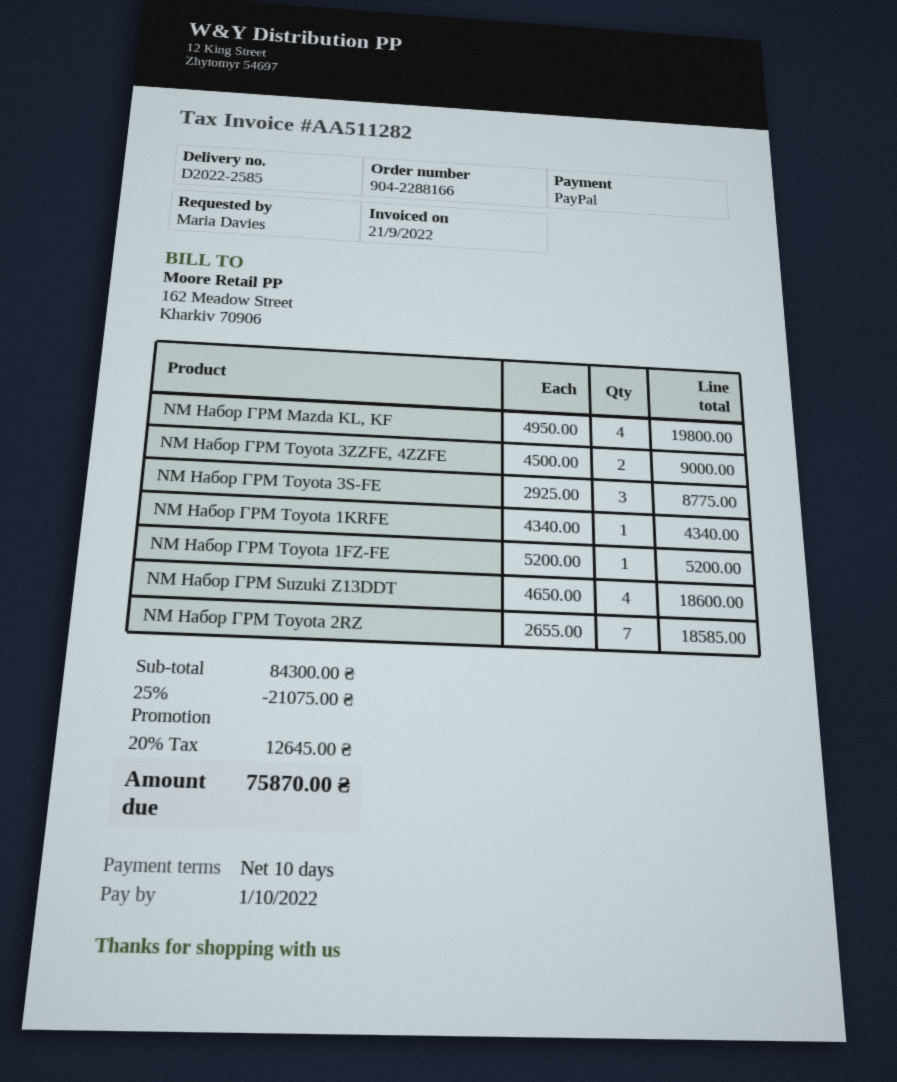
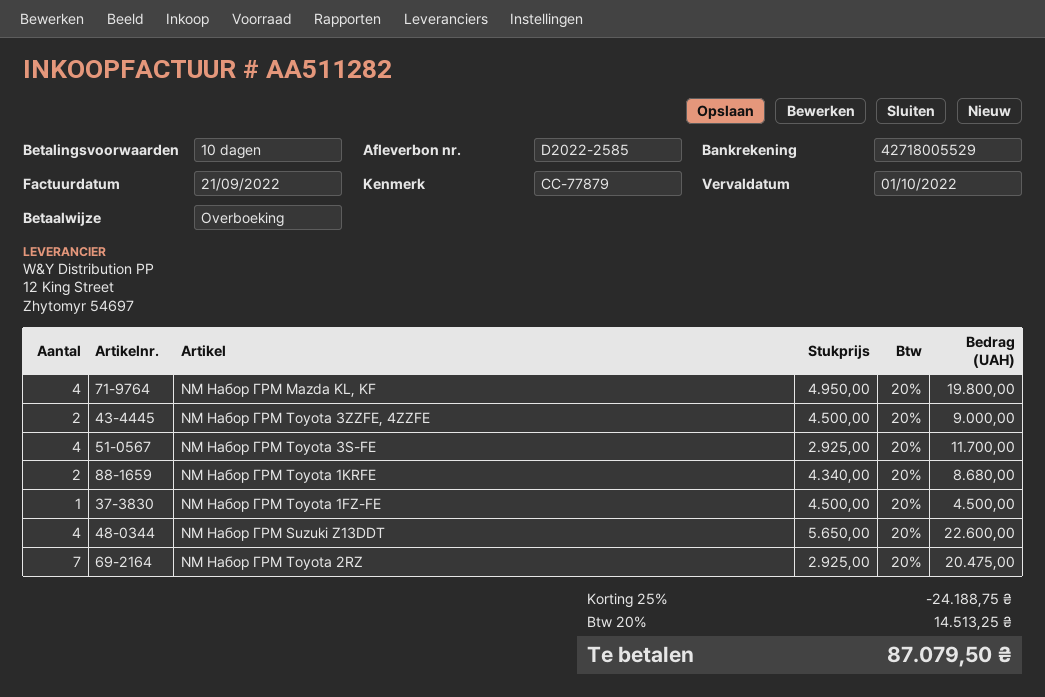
payment method: PayPal -> bank transfer
NM Набор ГРМ Toyota 3S-FE: 3 x 2925.00 = 8775.00 -> 4 x 2925.00 = 11700.00
NM Набор ГРМ Toyota 1KRFE: 1 x 4340.00 = 4340.00 -> 2 x 4340.00 = 8680.00
NM Набор ГРМ Toyota 1FZ-FE: 1 x 5200.00 = 5200.00 -> 1 x 4500.00 = 4500.00
NM Набор ГРМ Suzuki Z13DDT: 4 x 4650.00 = 18600.00 -> 4 x 5650.00 = 22600.00
NM Набор ГРМ Toyota 2RZ: 7 x 2655.00 = 18585.00 -> 7 x 2925.00 = 20475.00
discount: 25% = 21075.00 -> 25% = 24188.75
tax: 20% = 12645.00 -> 20% = 14513.25
total: 75870.00 -> 87079.50

